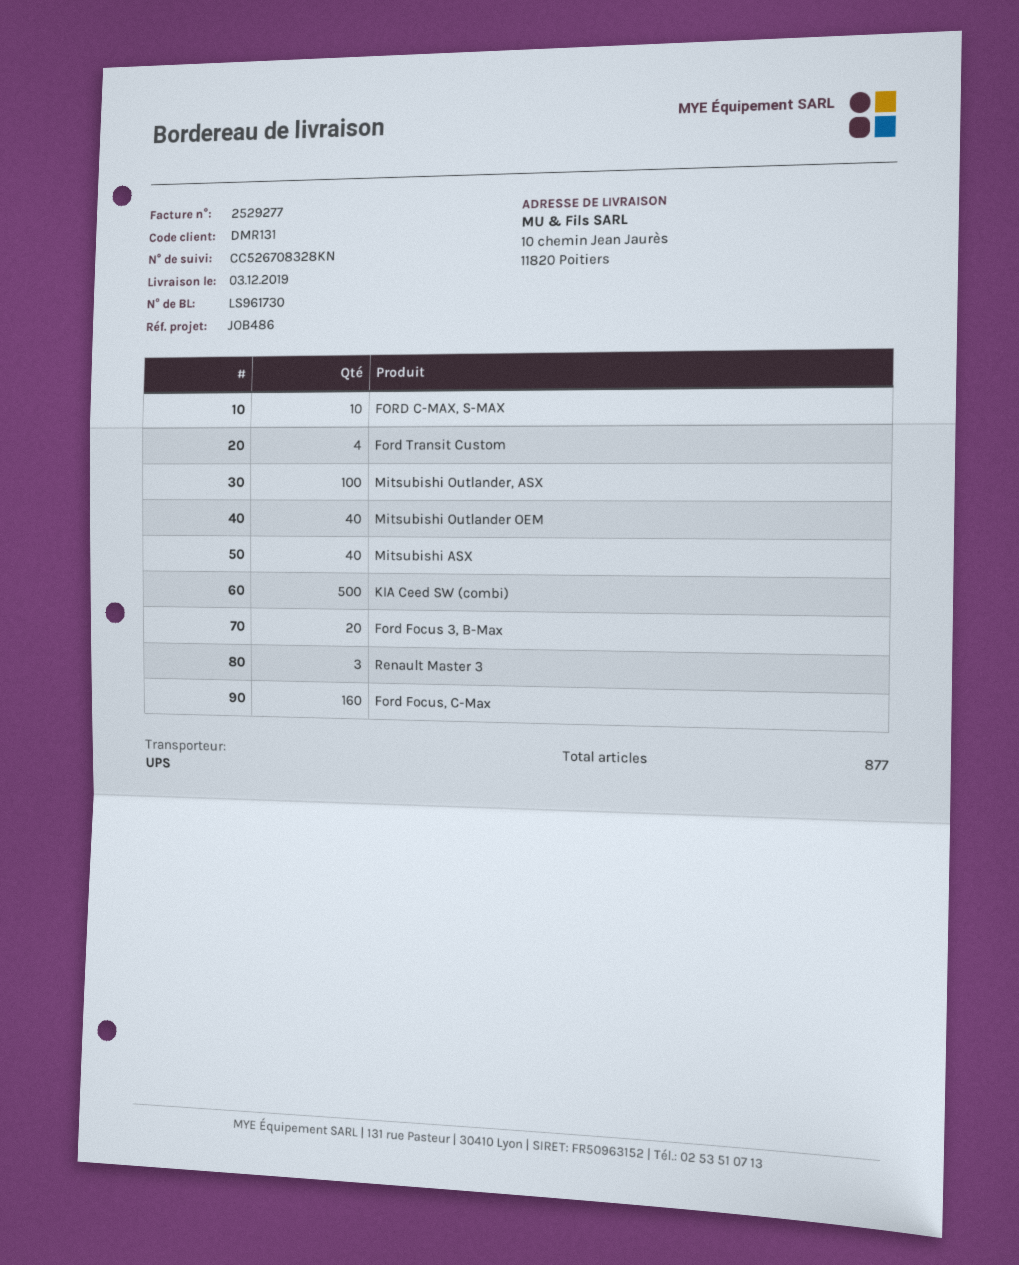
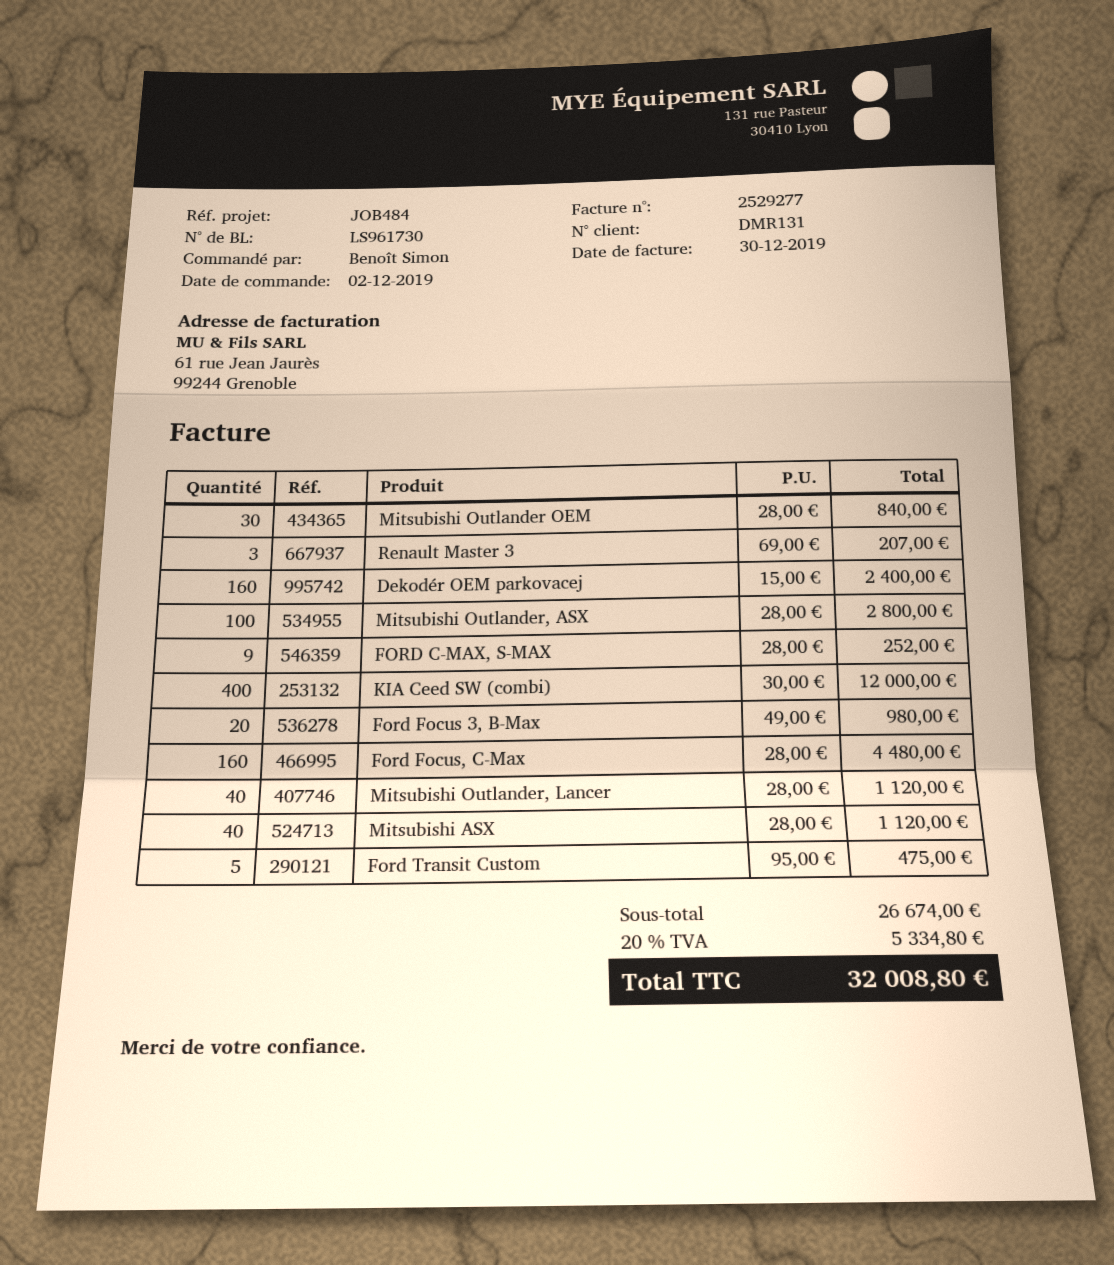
reference: JOB486 -> JOB484
FORD C-MAX, S-MAX: 10 -> 9
Ford Transit Custom: 4 -> 5
Mitsubishi Outlander OEM: 40 -> 30
KIA Ceed SW (combi): 500 -> 400
Dekodér OEM parkovacej: none -> 160
Mitsubishi Outlander, Lancer: none -> 40

